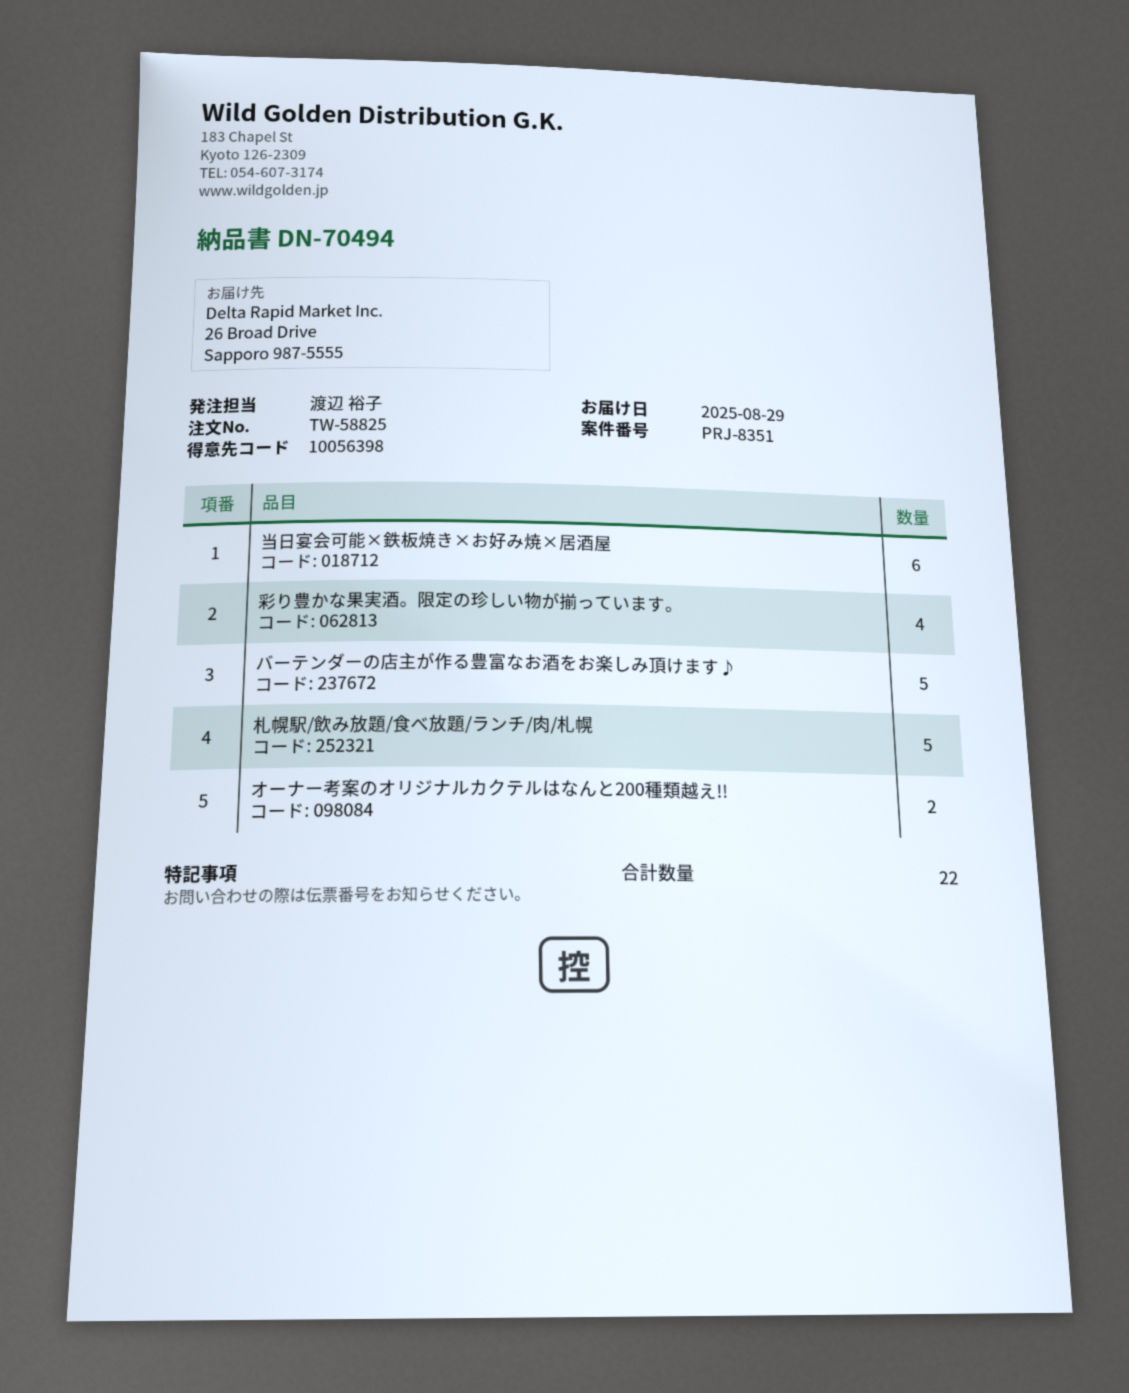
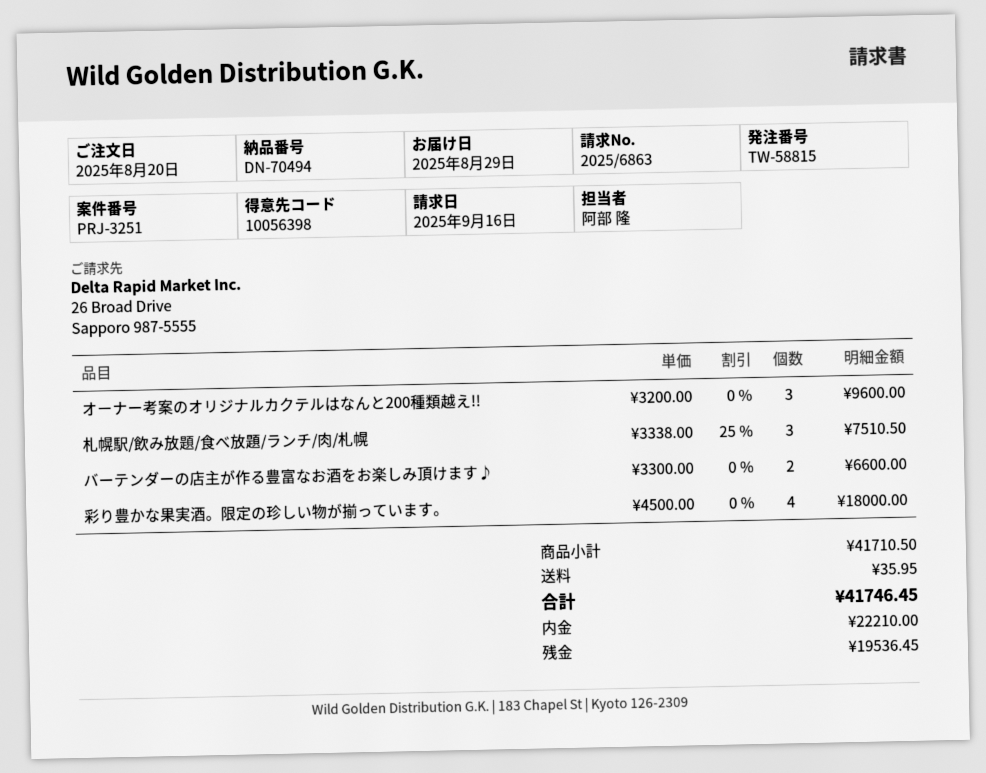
order number: TW-58825 -> TW-58815
reference: PRJ-8351 -> PRJ-3251
当日宴会可能×鉄板焼き×お好み焼×居酒屋: 6 -> none
バーテンダーの店主が作る豊富なお酒をお楽しみ頂けます♪: 5 -> 2
札幌駅/飲み放題/食べ放題/ランチ/肉/札幌: 5 -> 3
オーナー考案のオリジナルカクテルはなんと200種類越え!!: 2 -> 3

